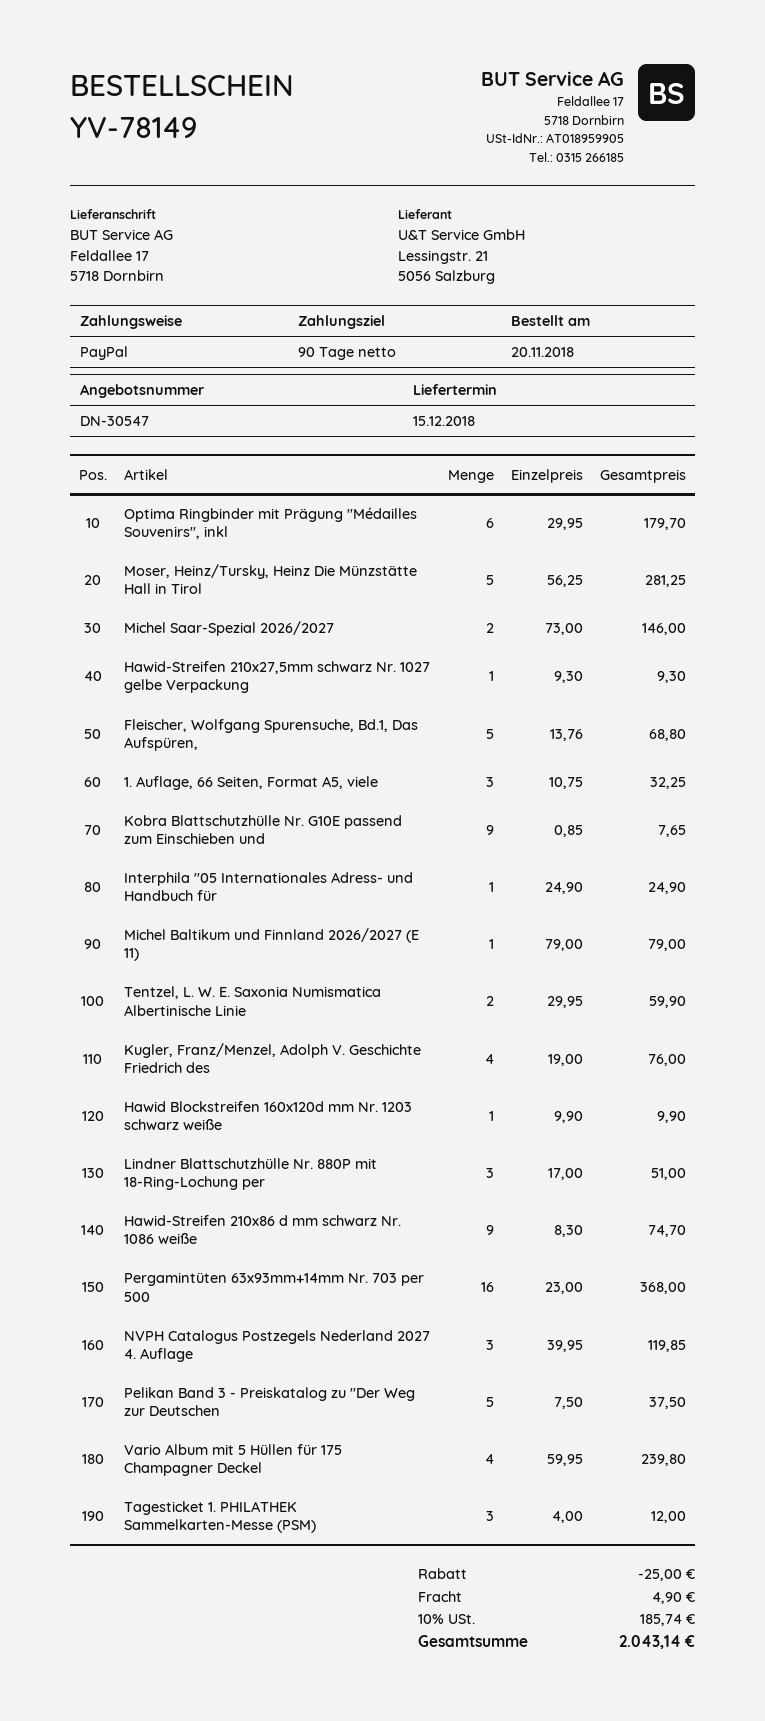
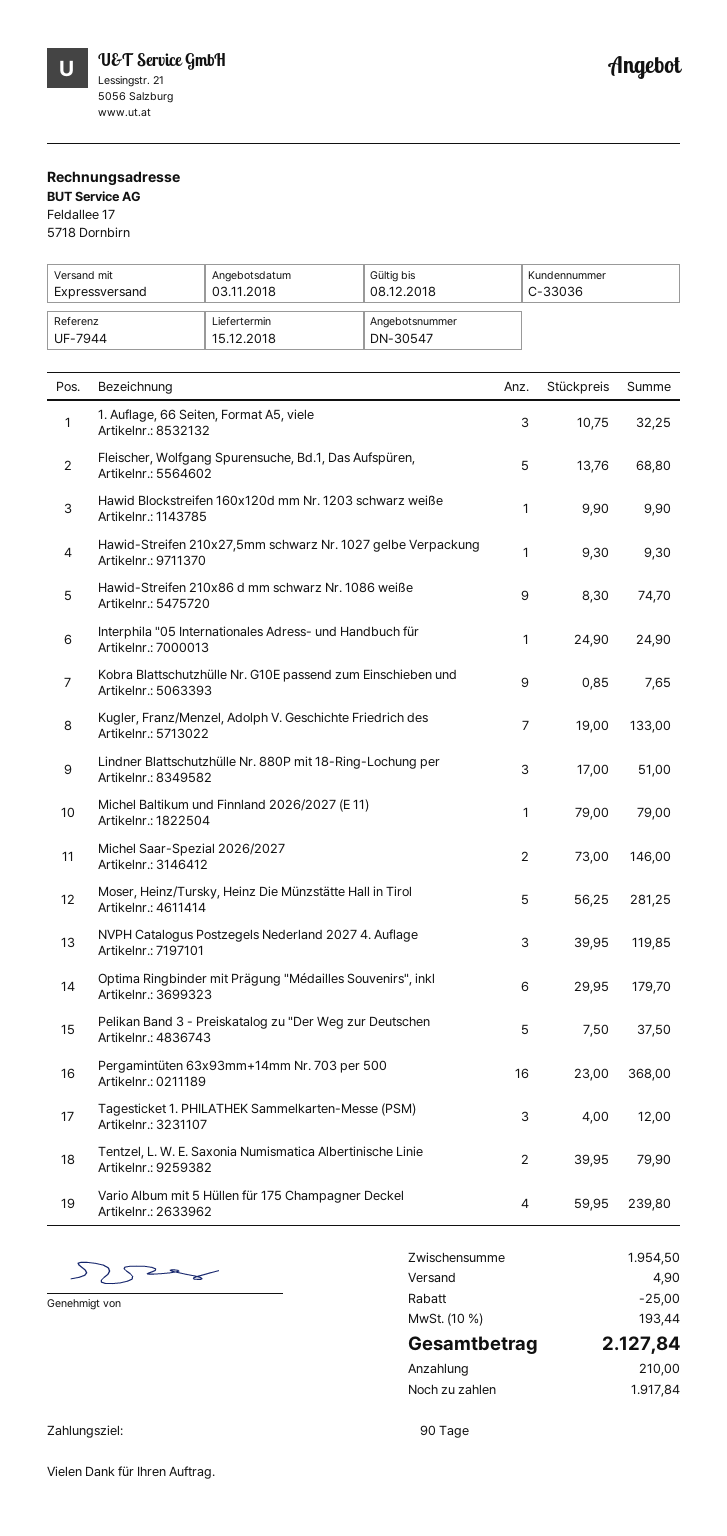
Tentzel, L. W. E. Saxonia Numismatica Albertinische Linie: 2 x 29.95 = 59.90 -> 2 x 39.95 = 79.90
Kugler, Franz/Menzel, Adolph V. Geschichte Friedrich des: 4 x 19.00 = 76.00 -> 7 x 19.00 = 133.00
tax: 10% = 185.74 -> 10% = 193.44
total: 2043.14 -> 2127.84

